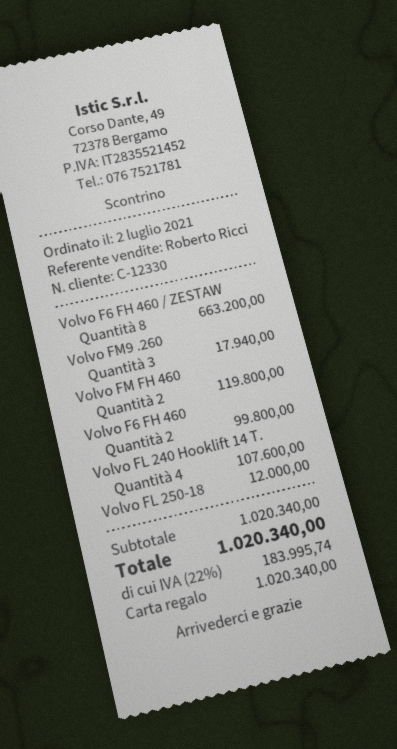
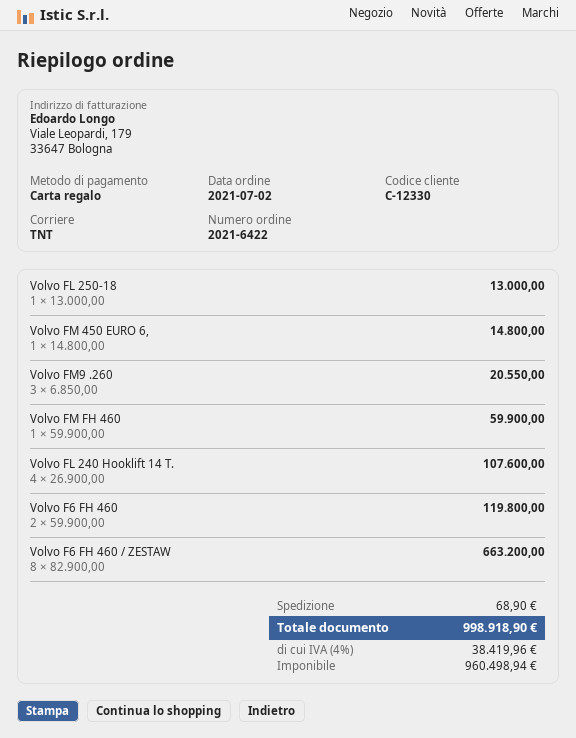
Volvo FM9 .260: 3 for 17940.00 -> 3 for 20550.00
Volvo FM FH 460: 2 for 119800.00 -> 1 for 59900.00
Volvo F6 FH 460: 2 for 99800.00 -> 2 for 119800.00
Volvo FL 250-18: 1 for 12000.00 -> 1 for 13000.00
Volvo FM 450 EURO 6,: none -> 1 for 14800.00
shipping: none -> 68.90
tax: 22% = 183995.74 -> 4% = 38419.96
total: 1020340.00 -> 998918.90

